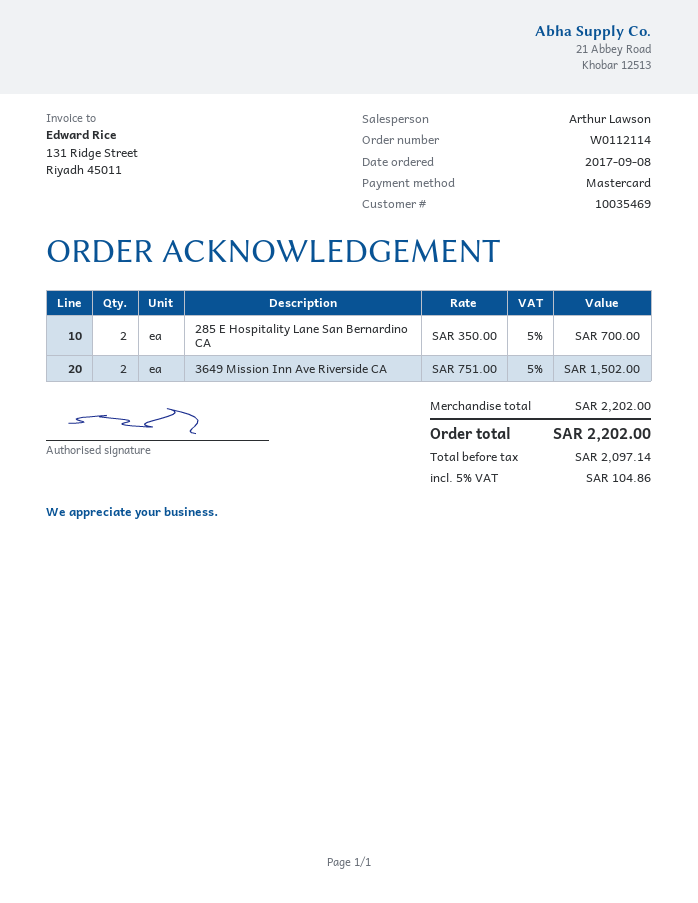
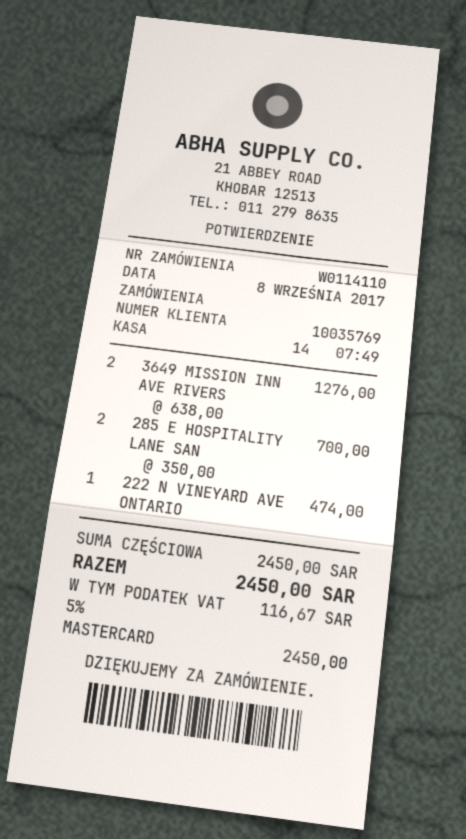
order number: W0112114 -> W0114110
customer number: 10035469 -> 10035769
3649 Mission Inn Ave Riverside CA: 2 x 751.00 = 1502.00 -> 2 x 638.00 = 1276.00
222 N VINEYARD AVE ONTARIO: none -> 1 x 474.00 = 474.00
subtotal: 2202.00 -> 2450.00
tax: 5% = 104.86 -> 5% = 116.67
total: 2202.00 -> 2450.00

